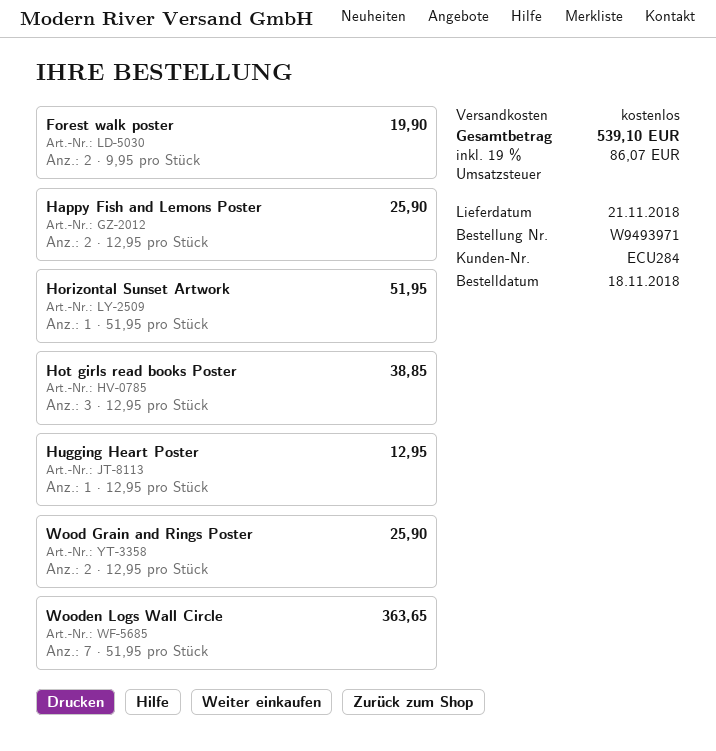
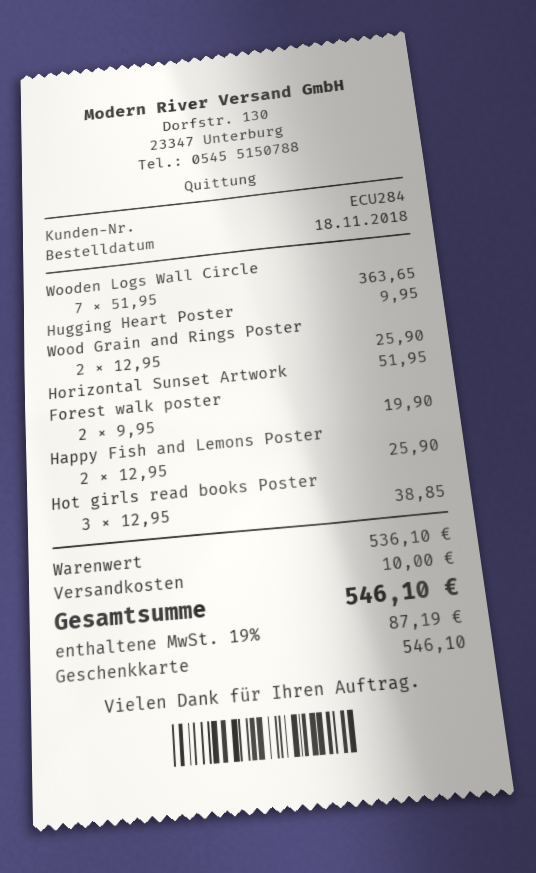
Hugging Heart Poster: 1 x 12.95 = 12.95 -> 1 x 9.95 = 9.95
shipping: 0.00 -> 10.00
tax: 19% = 86.07 -> 19% = 87.19
total: 539.10 -> 546.10

